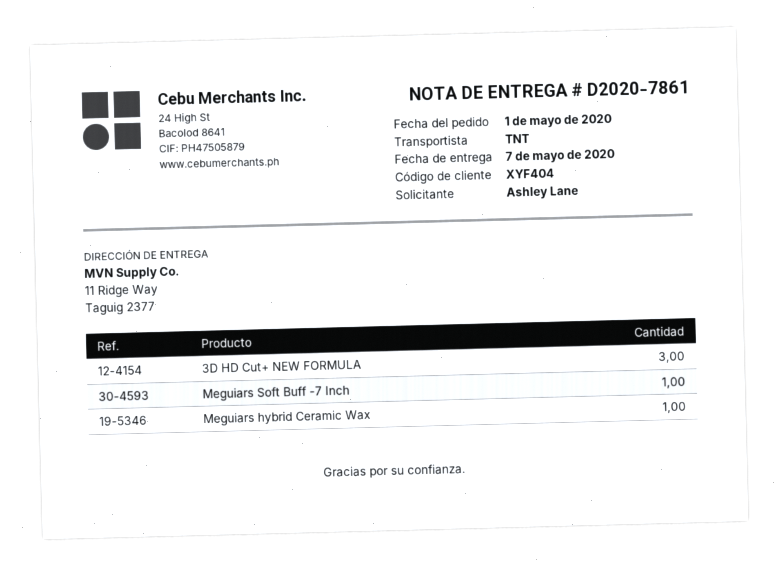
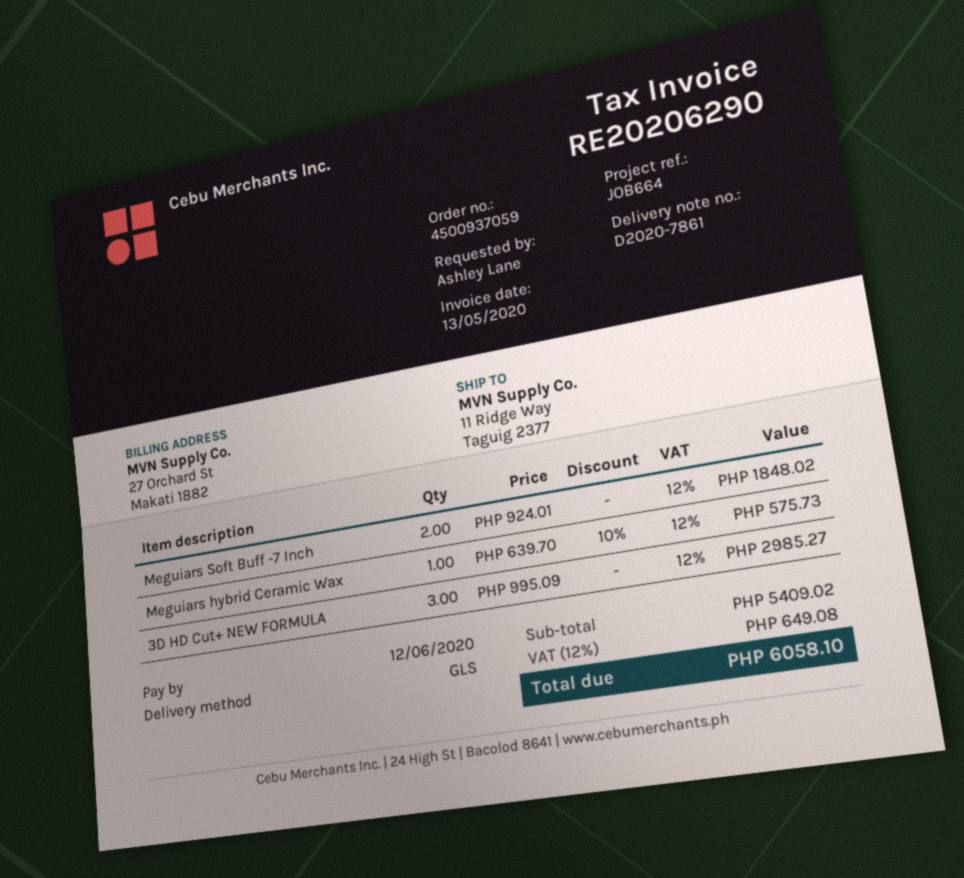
shipping method: TNT -> GLS
Meguiars Soft Buff -7 Inch: 1 -> 2

